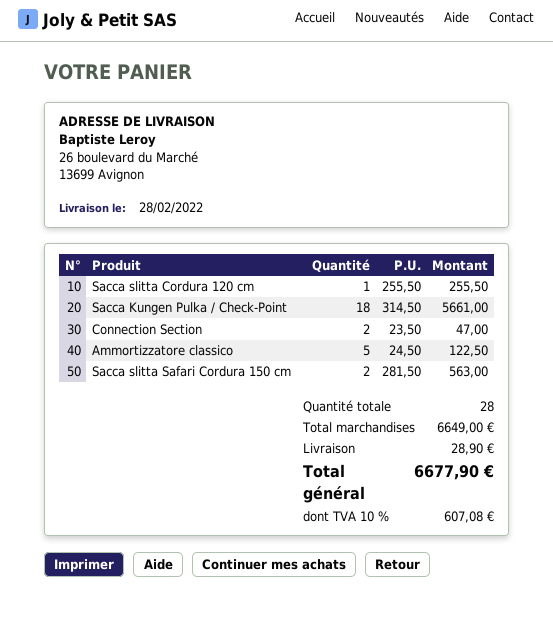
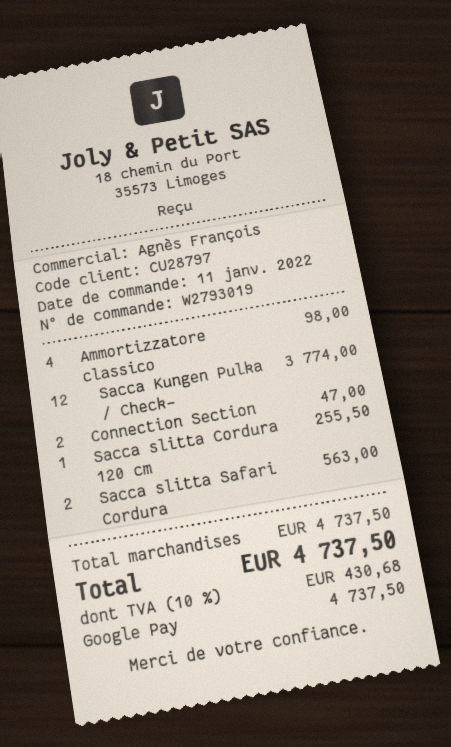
Sacca Kungen Pulka / Check-Point: 18 for 5661.00 -> 12 for 3774.00
Ammortizzatore classico: 5 for 122.50 -> 4 for 98.00
subtotal: 6649.00 -> 4737.50
shipping: 28.90 -> none
tax: 10% = 607.08 -> 10% = 430.68
total: 6677.90 -> 4737.50

